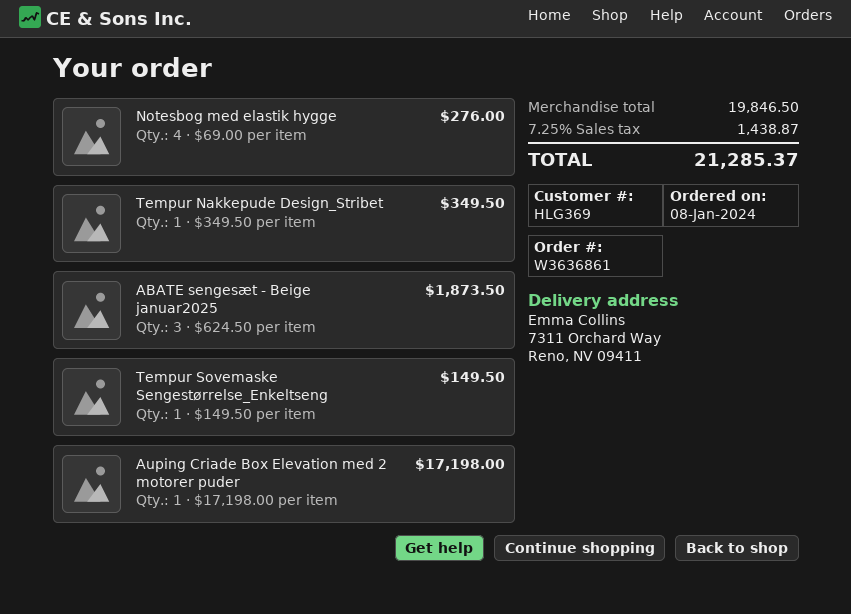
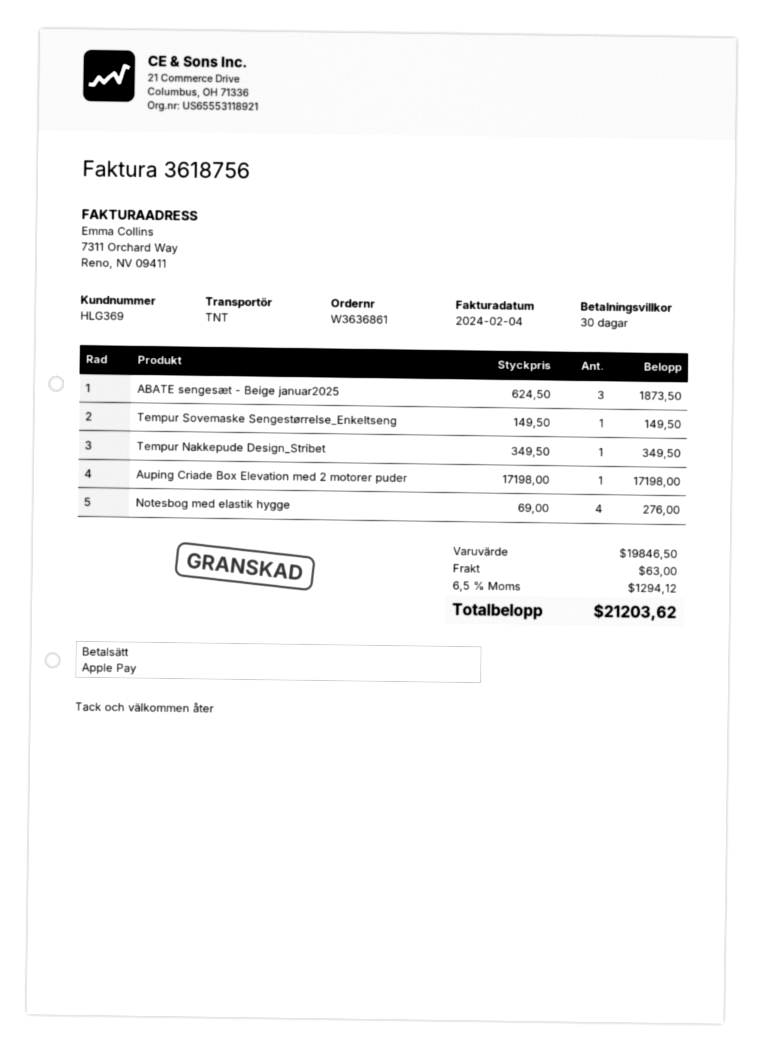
shipping: none -> 63.00
tax: 7.25% = 1438.87 -> 6.5% = 1294.12
total: 21285.37 -> 21203.62

